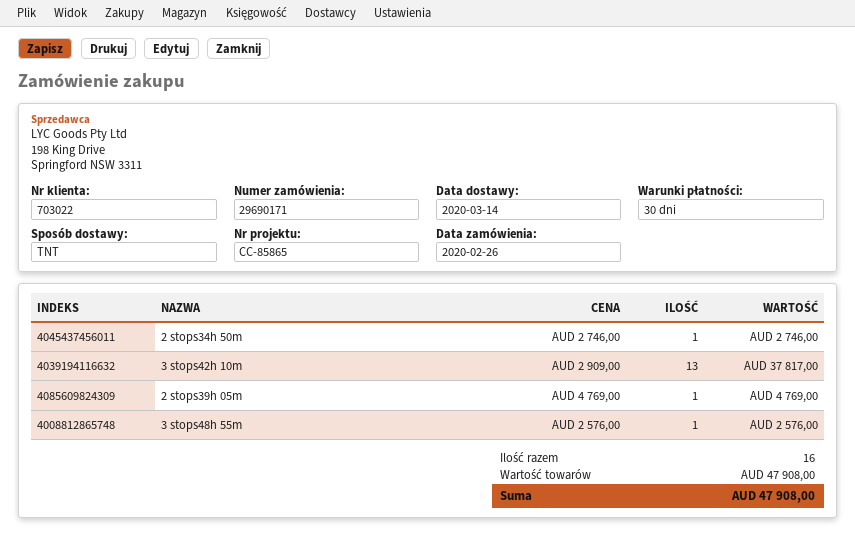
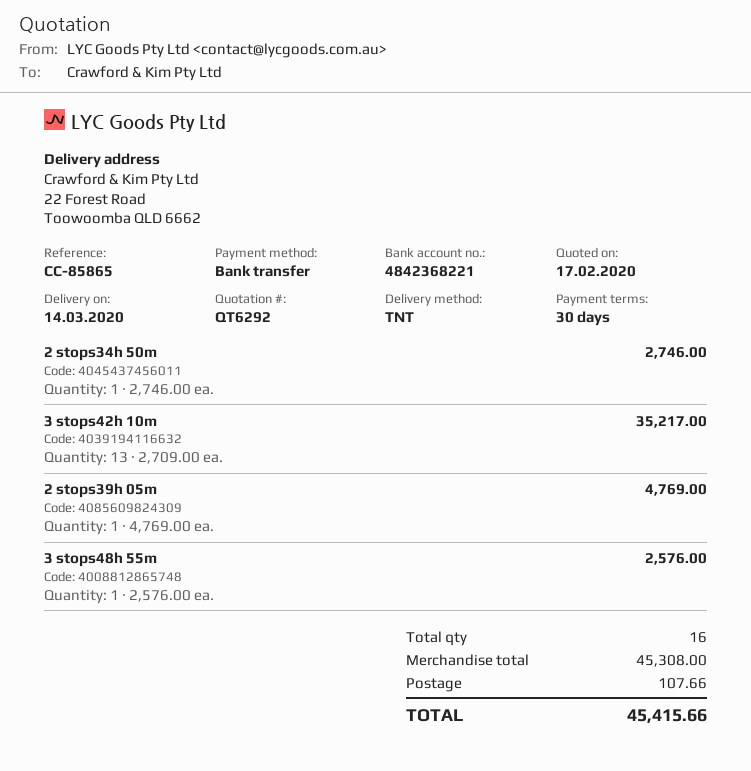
3 stops42h 10m: 13 x 2909.00 = 37817.00 -> 13 x 2709.00 = 35217.00
subtotal: 47908.00 -> 45308.00
shipping: none -> 107.66
total: 47908.00 -> 45415.66

